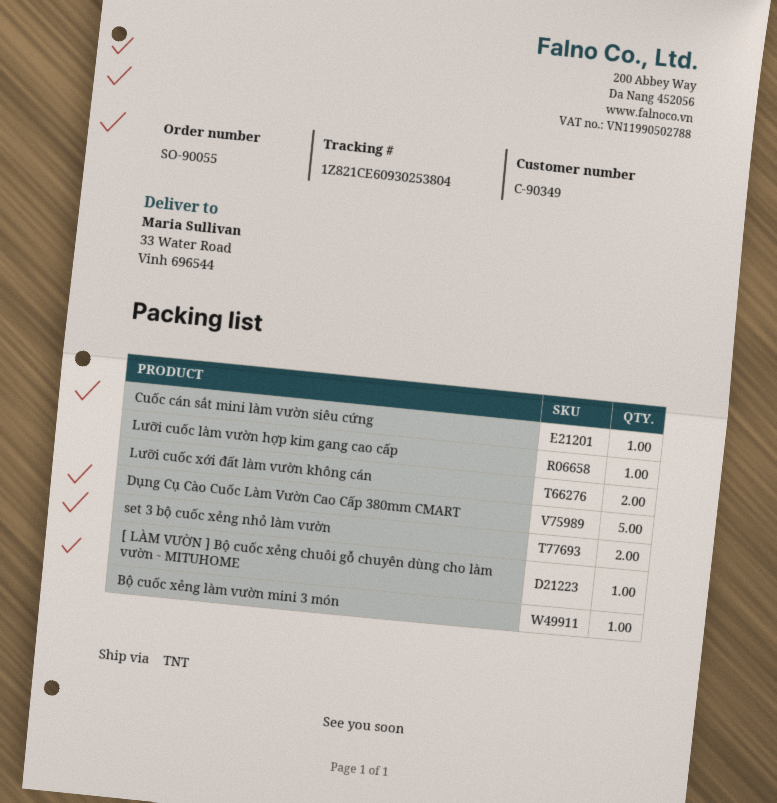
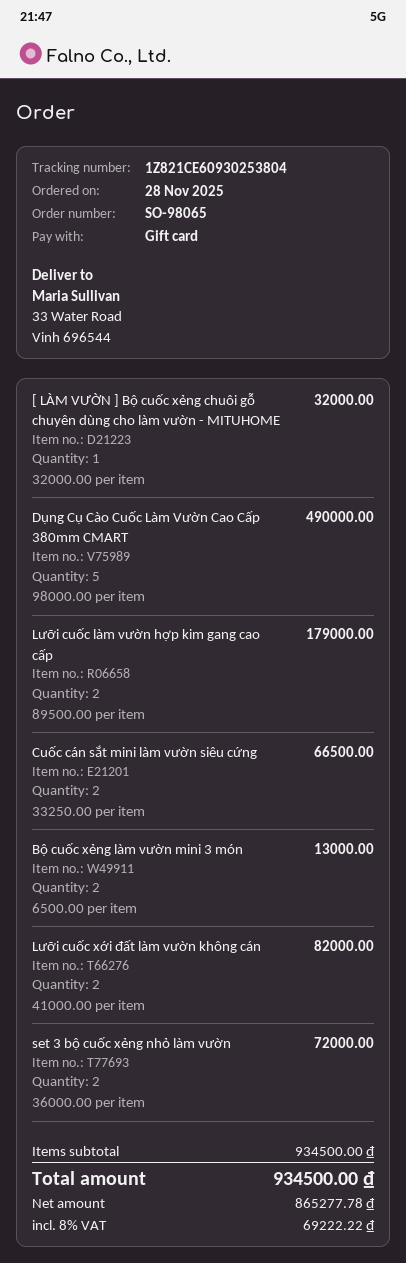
order number: SO-90055 -> SO-98065
Cuốc cán sắt mini làm vườn siêu cứng: 1 -> 2
Lưỡi cuốc làm vườn hợp kim gang cao cấp: 1 -> 2
Bộ cuốc xẻng làm vườn mini 3 món: 1 -> 2

